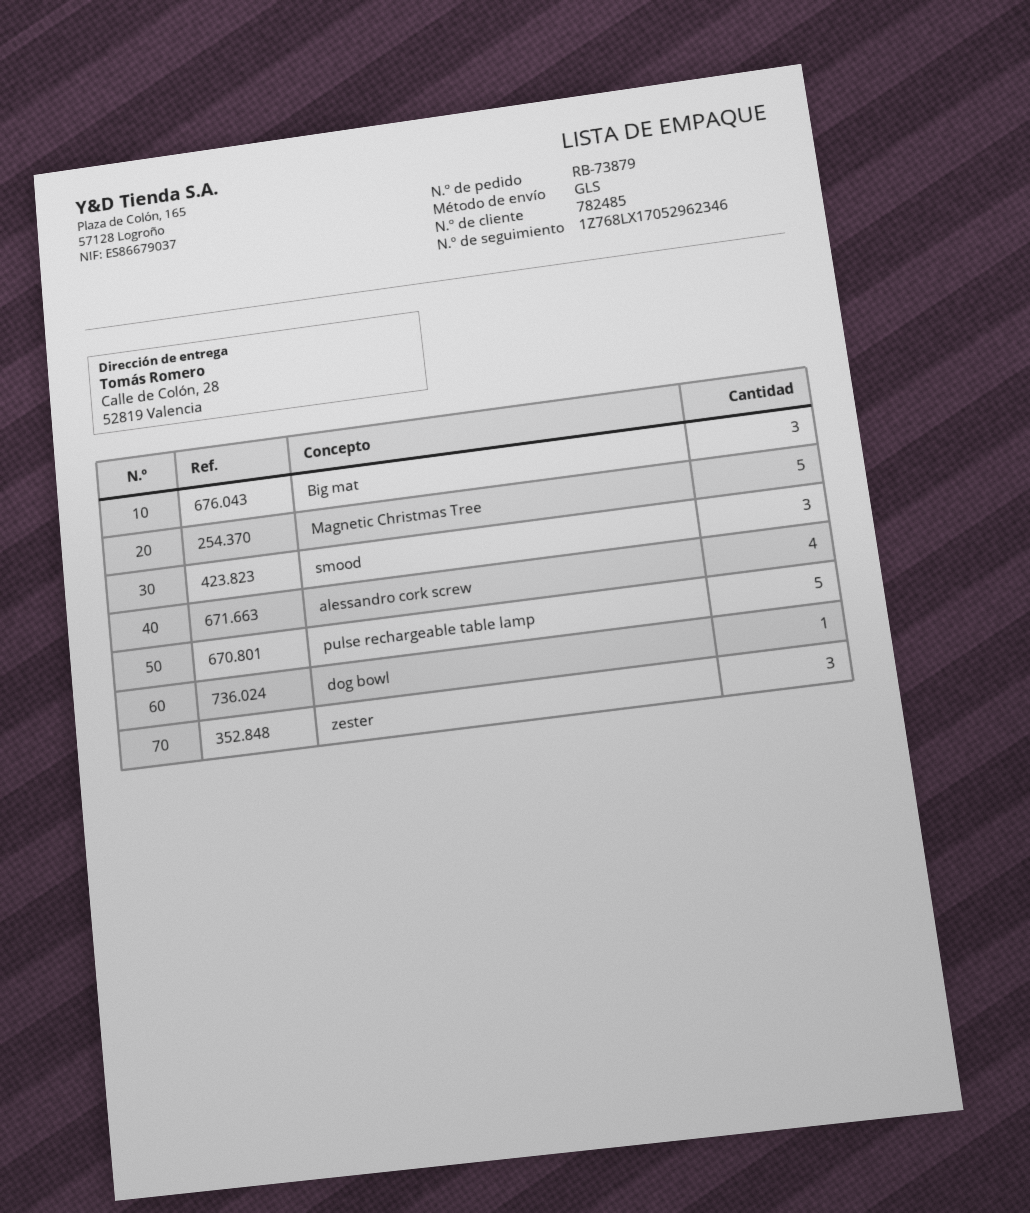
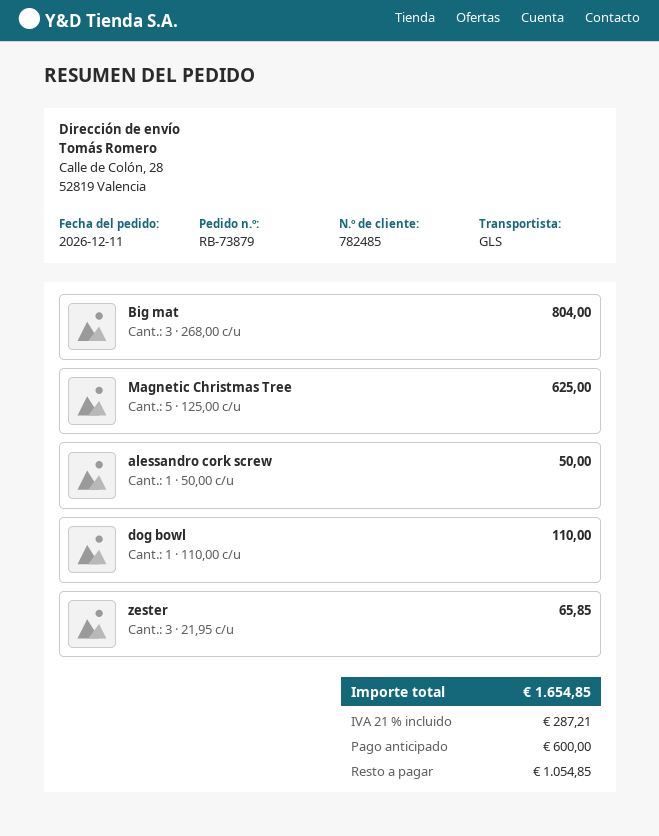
smood: 3 -> none
alessandro cork screw: 4 -> 1
pulse rechargeable table lamp: 5 -> none

